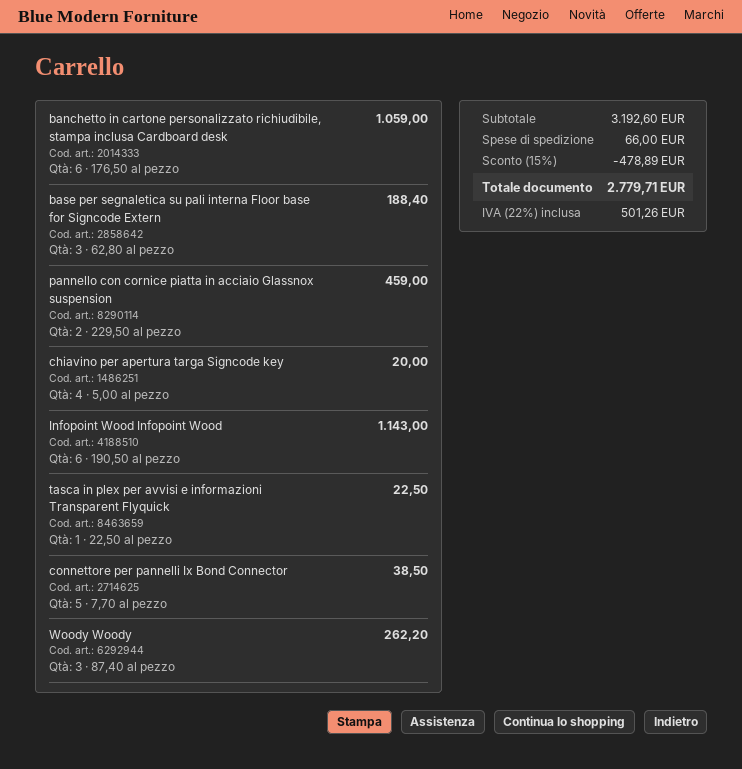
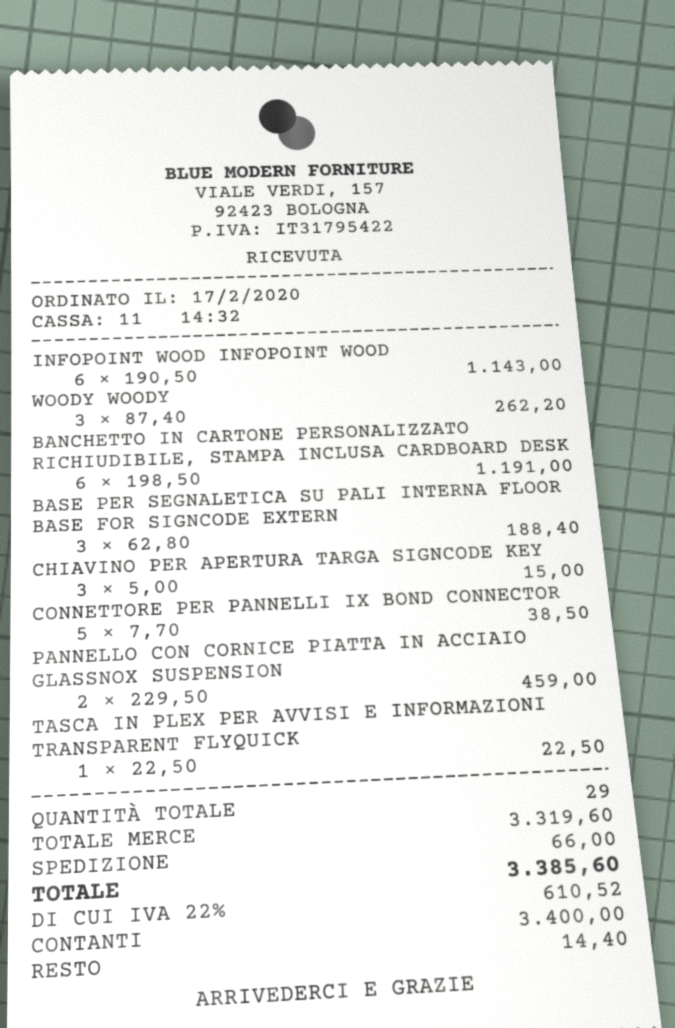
banchetto in cartone personalizzato richiudibile, stampa inclusa Cardboard desk: 6 x 176.50 = 1059.00 -> 6 x 198.50 = 1191.00
chiavino per apertura targa Signcode key: 4 x 5.00 = 20.00 -> 3 x 5.00 = 15.00
subtotal: 3192.60 -> 3319.60
discount: 15% = 478.89 -> none
tax: 22% = 501.26 -> 22% = 610.52
total: 2779.71 -> 3385.60

